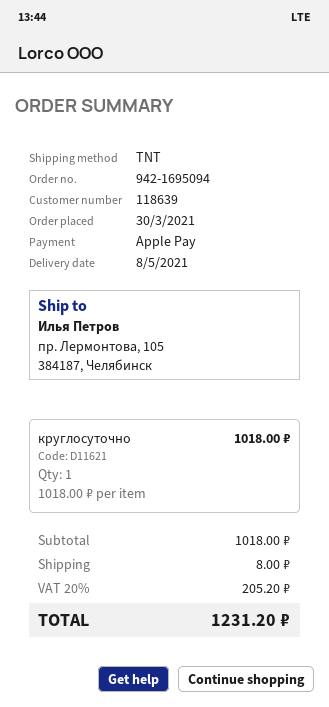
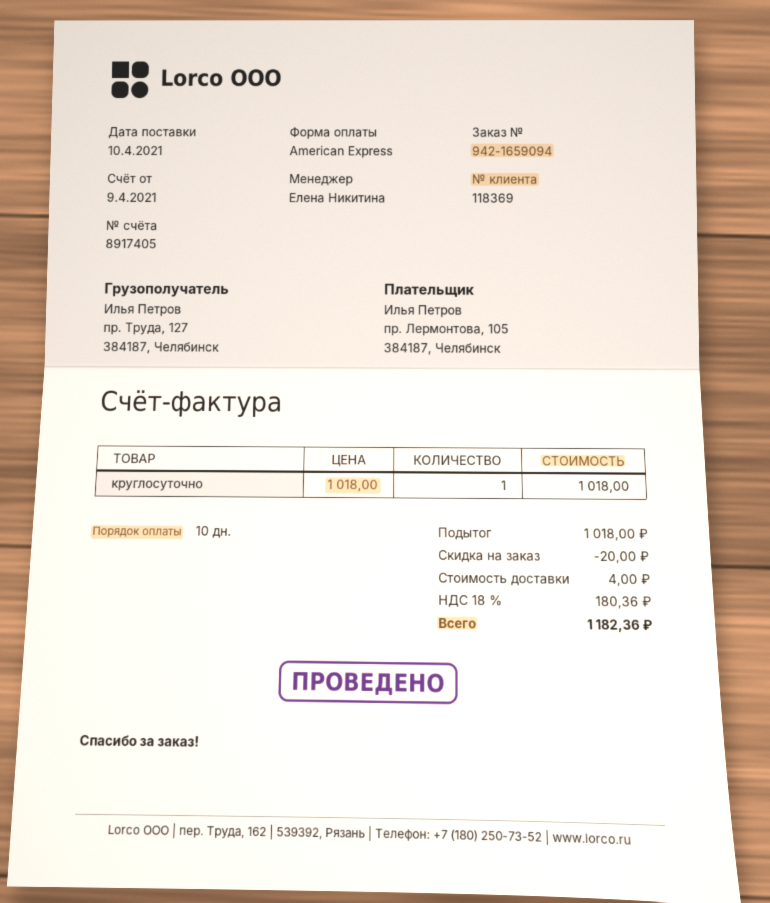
order number: 942-1695094 -> 942-1659094
delivery date: 2021-05-08 -> 2021-04-10
customer number: 118639 -> 118369
payment method: Apple Pay -> American Express
ship to: пр. Лермонтова, 105, 384187, Челябинск -> пр. Труда, 127, 384187, Челябинск
discount: none -> 20.00
shipping: 8.00 -> 4.00
tax: 20% = 205.20 -> 18% = 180.36
total: 1231.20 -> 1182.36

